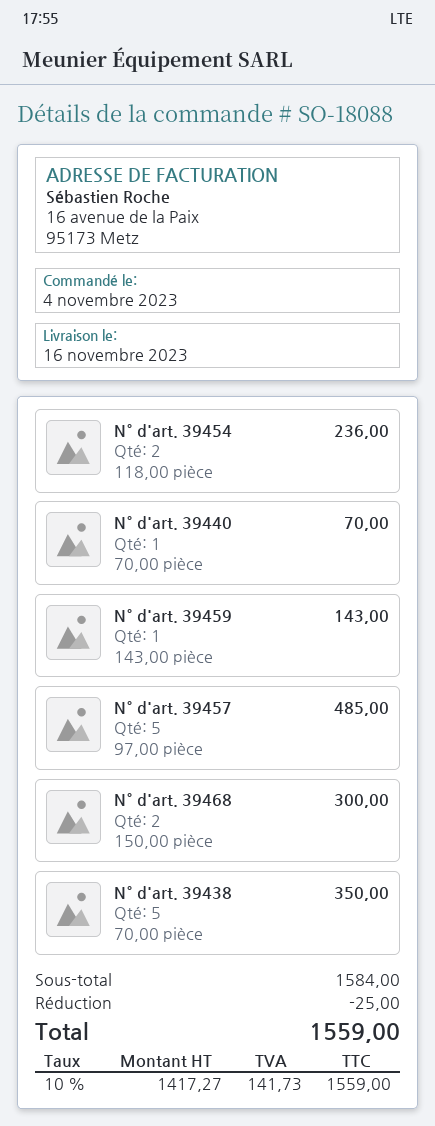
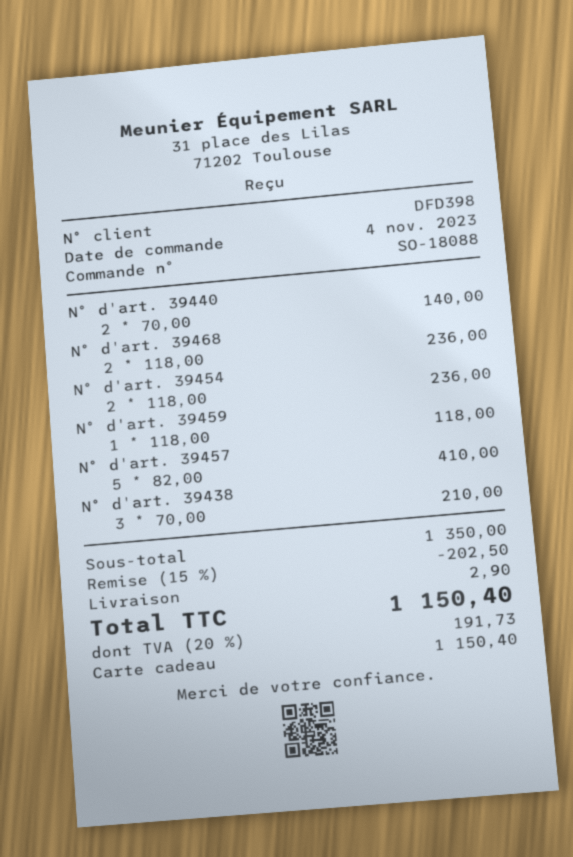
N° d'art. 39440: 1 x 70.00 = 70.00 -> 2 x 70.00 = 140.00
N° d'art. 39459: 1 x 143.00 = 143.00 -> 1 x 118.00 = 118.00
N° d'art. 39457: 5 x 97.00 = 485.00 -> 5 x 82.00 = 410.00
N° d'art. 39468: 2 x 150.00 = 300.00 -> 2 x 118.00 = 236.00
N° d'art. 39438: 5 x 70.00 = 350.00 -> 3 x 70.00 = 210.00
subtotal: 1584.00 -> 1350.00
discount: 25.00 -> 202.50
shipping: none -> 2.90
tax: 10% = 141.73 -> 20% = 191.73
total: 1559.00 -> 1150.40

